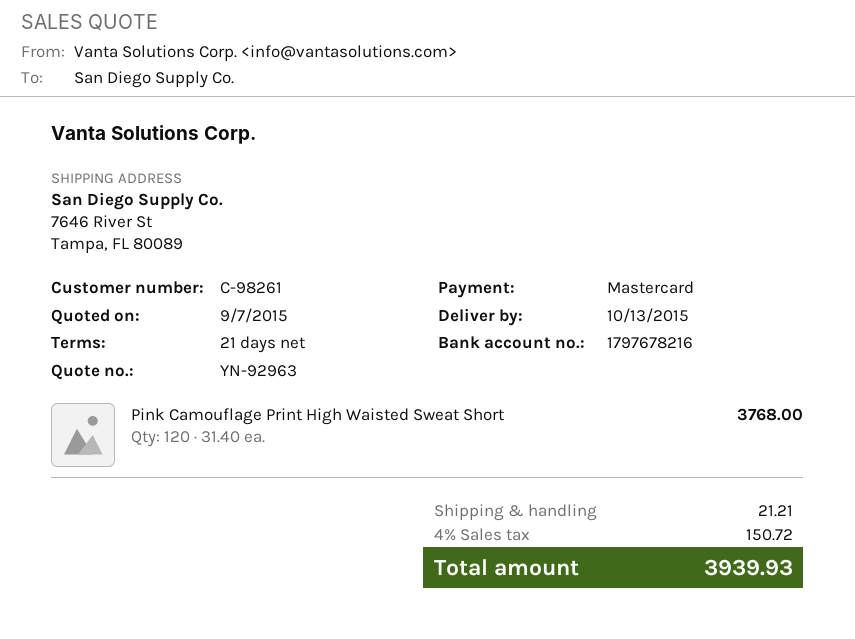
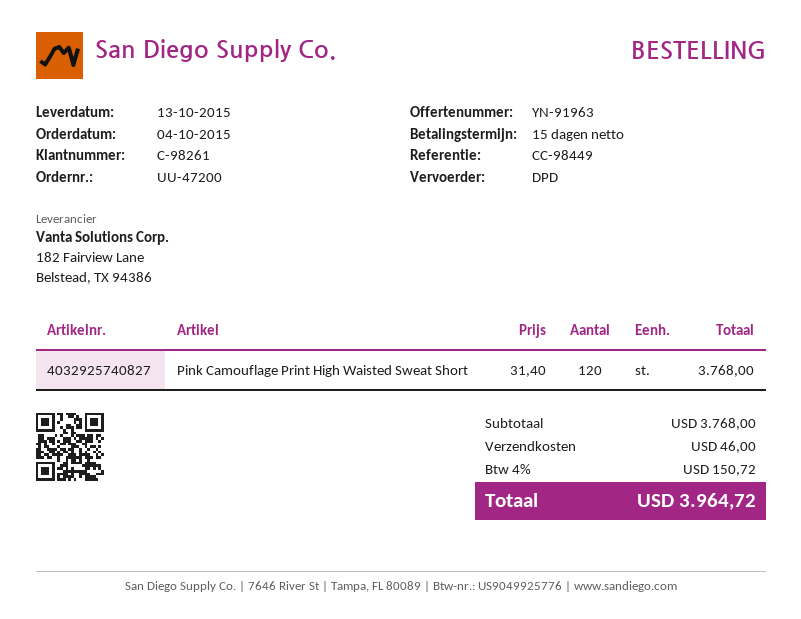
quote number: YN-92963 -> YN-91963
payment terms: 21 days -> 15 days
shipping: 21.21 -> 46.00
total: 3939.93 -> 3964.72

